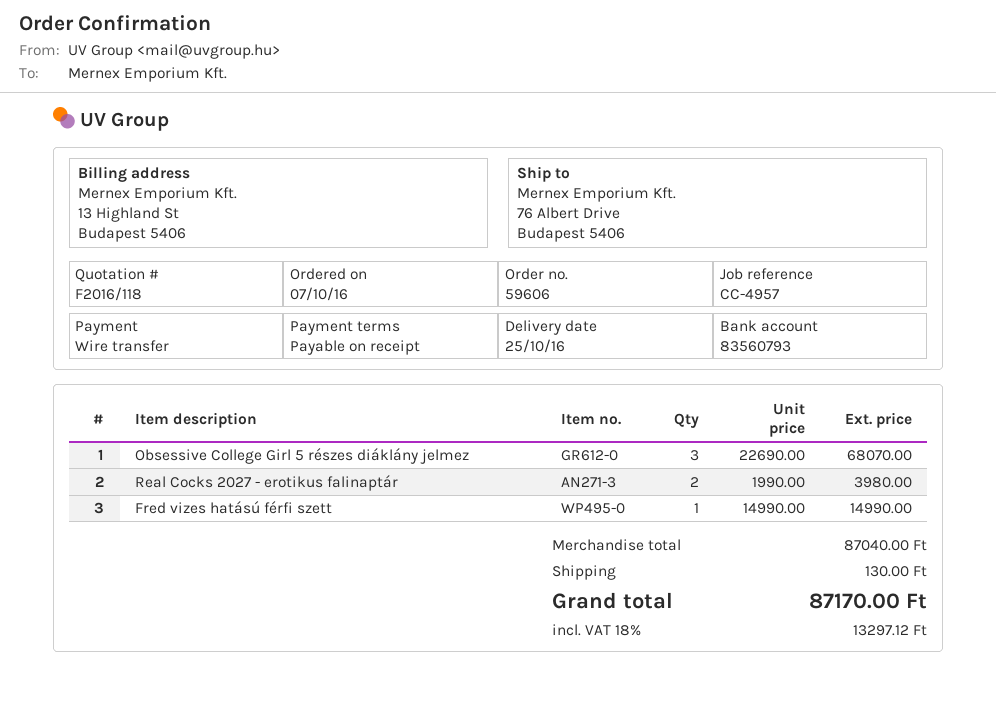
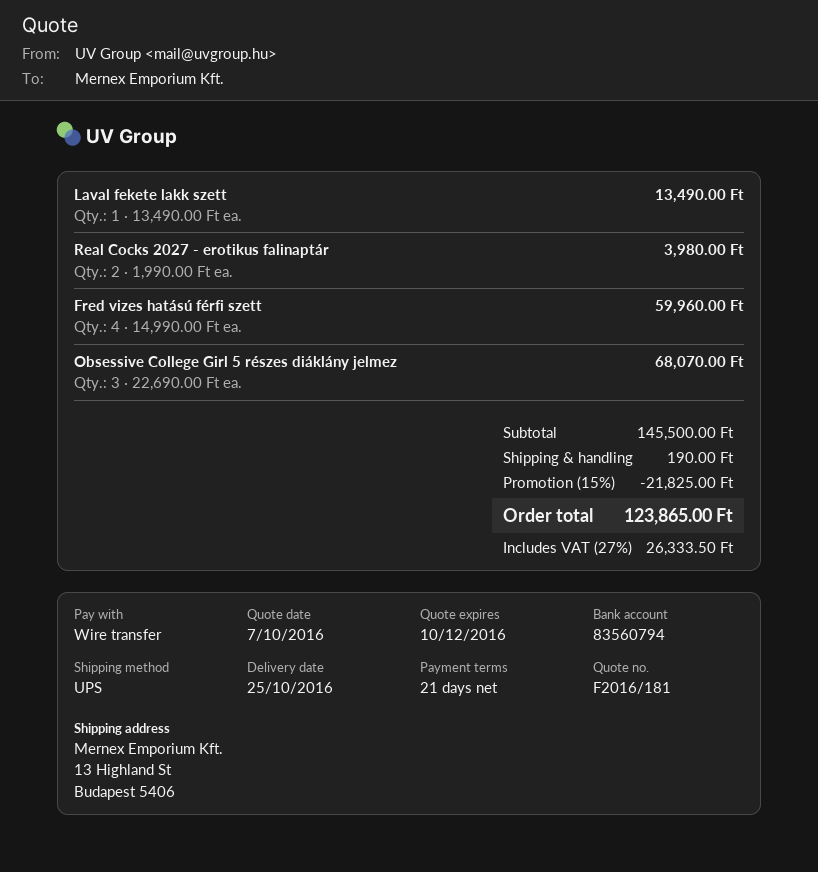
quote number: F2016/118 -> F2016/181
payment terms: on receipt -> 21 days
bank account: 83560793 -> 83560794
ship to: 76 Albert Drive, Budapest 5406 -> 13 Highland St, Budapest 5406
Fred vizes hatású férfi szett: 1 x 14990.00 = 14990.00 -> 4 x 14990.00 = 59960.00
Laval fekete lakk szett: none -> 1 x 13490.00 = 13490.00
subtotal: 87040.00 -> 145500.00
discount: none -> 15% = 21825.00
shipping: 130.00 -> 190.00
tax: 18% = 13297.12 -> 27% = 26333.50
total: 87170.00 -> 123865.00

